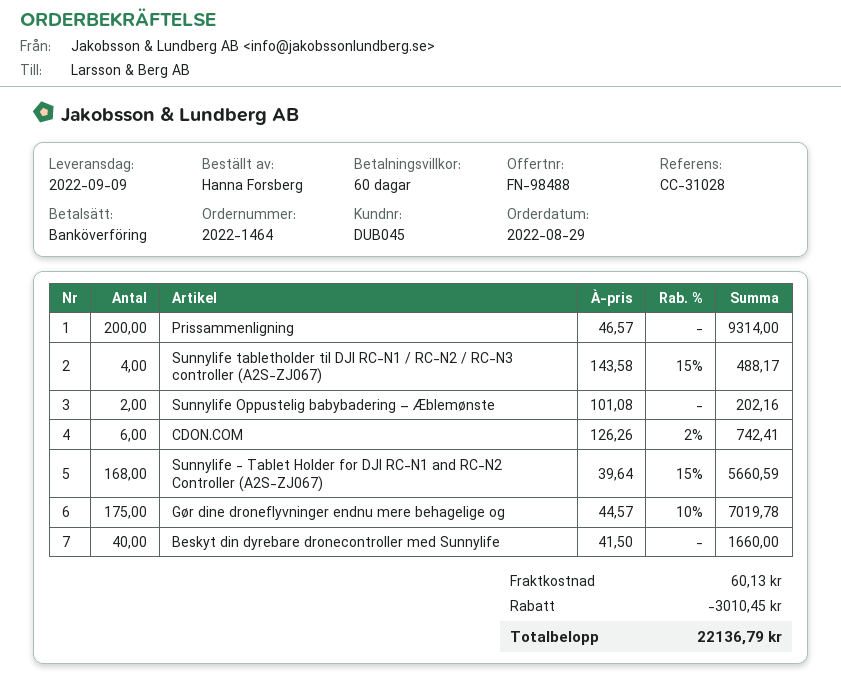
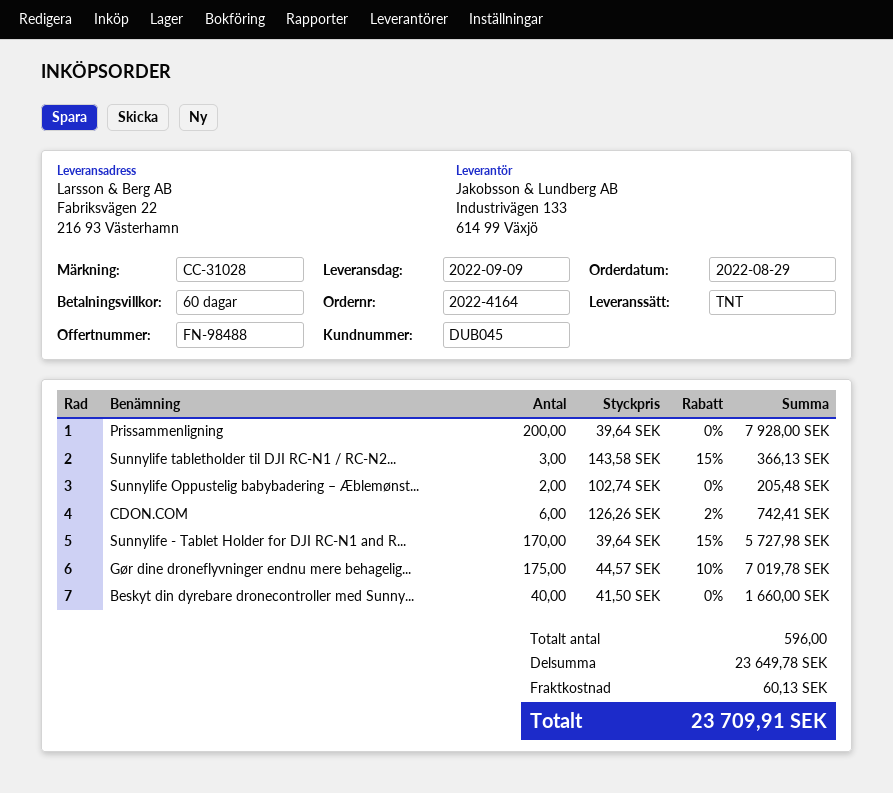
order number: 2022-1464 -> 2022-4164
Prissammenligning: 200 x 46.57 = 9314.00 -> 200 x 39.64 = 7928.00
Sunnylife tabletholder til DJI RC-N1 / RC-N2 / RC-N3 controller (A2S-ZJ067): 4 x 143.58 - 15% = 488.17 -> 3 x 143.58 - 15% = 366.13
Sunnylife Oppustelig babybadering – Æblemønste: 2 x 101.08 = 202.16 -> 2 x 102.74 = 205.48
Sunnylife - Tablet Holder for DJI RC-N1 and RC-N2 Controller (A2S-ZJ067): 168 x 39.64 - 15% = 5660.59 -> 170 x 39.64 - 15% = 5727.98
discount: 3010.45 -> none
total: 22136.79 -> 23709.91

